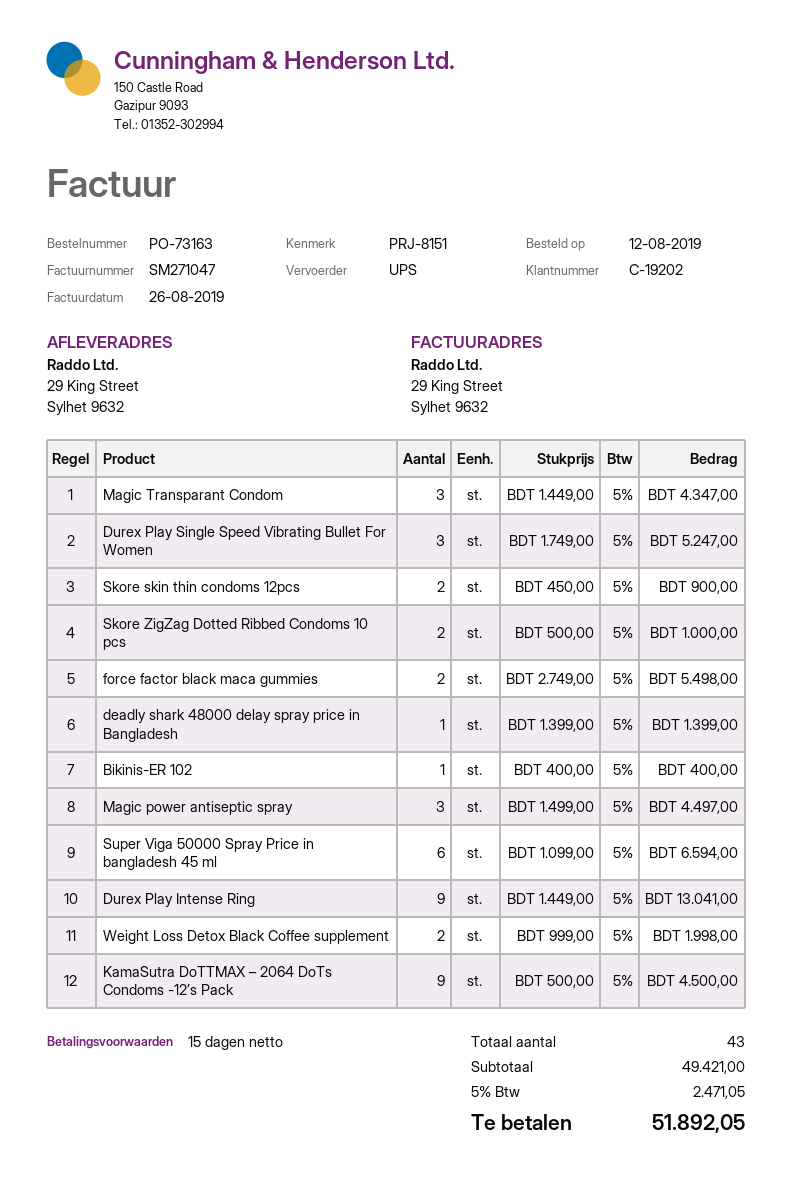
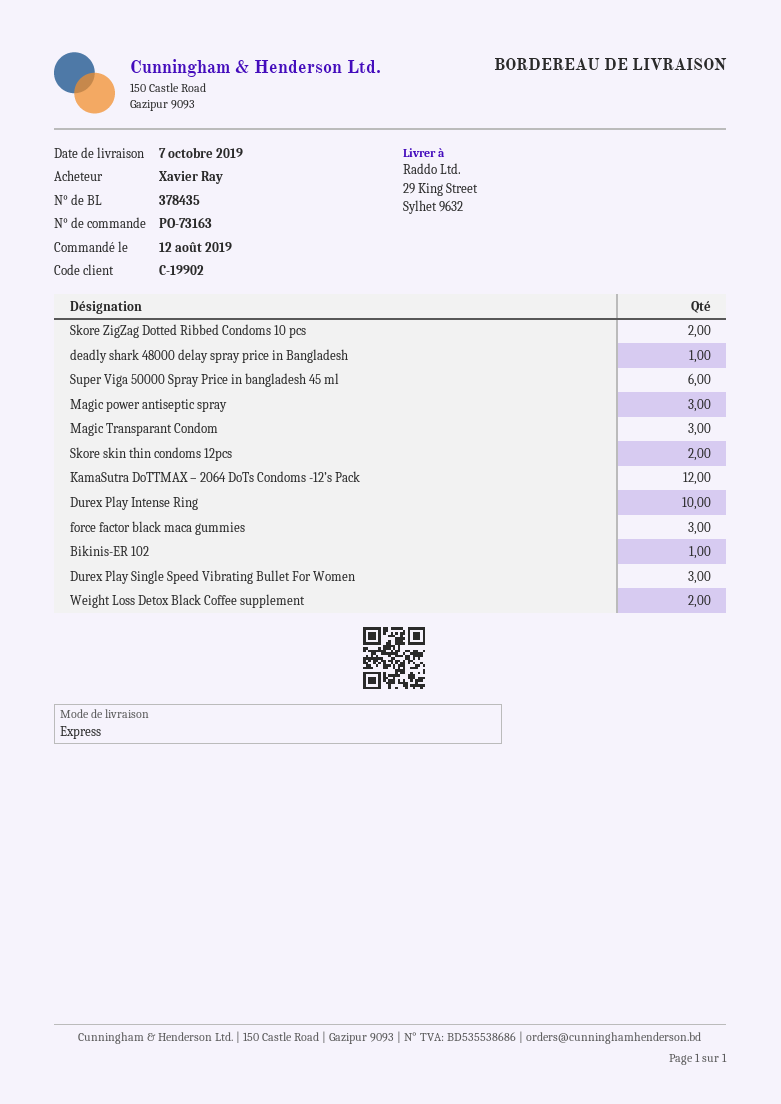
customer number: C-19202 -> C-19902
shipping method: UPS -> express
force factor black maca gummies: 2 -> 3
Durex Play Intense Ring: 9 -> 10
KamaSutra DoTTMAX – 2064 DoTs Condoms -12’s Pack: 9 -> 12

